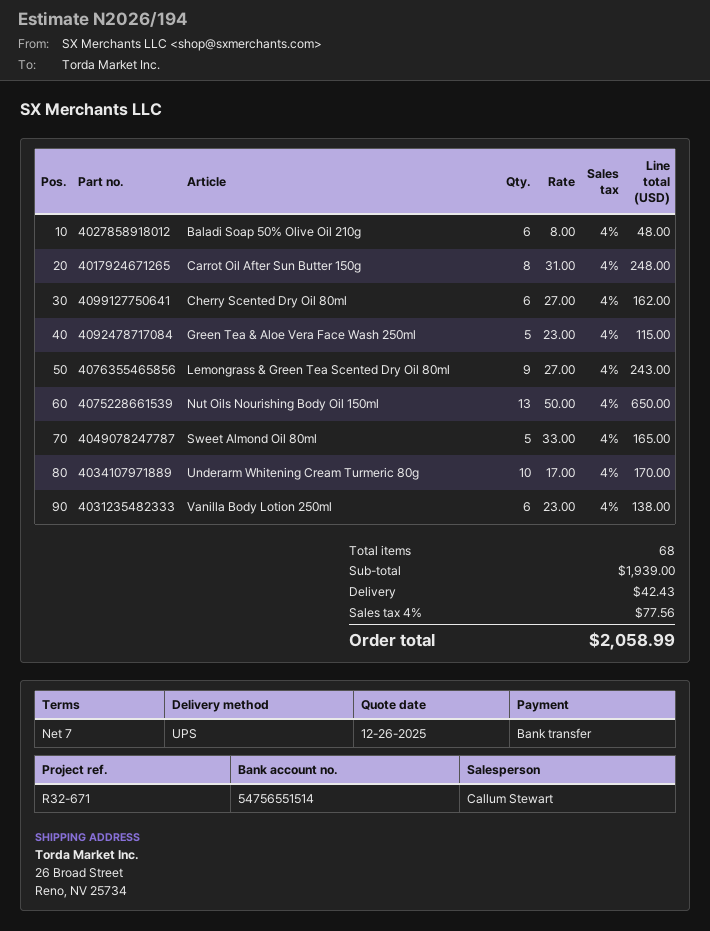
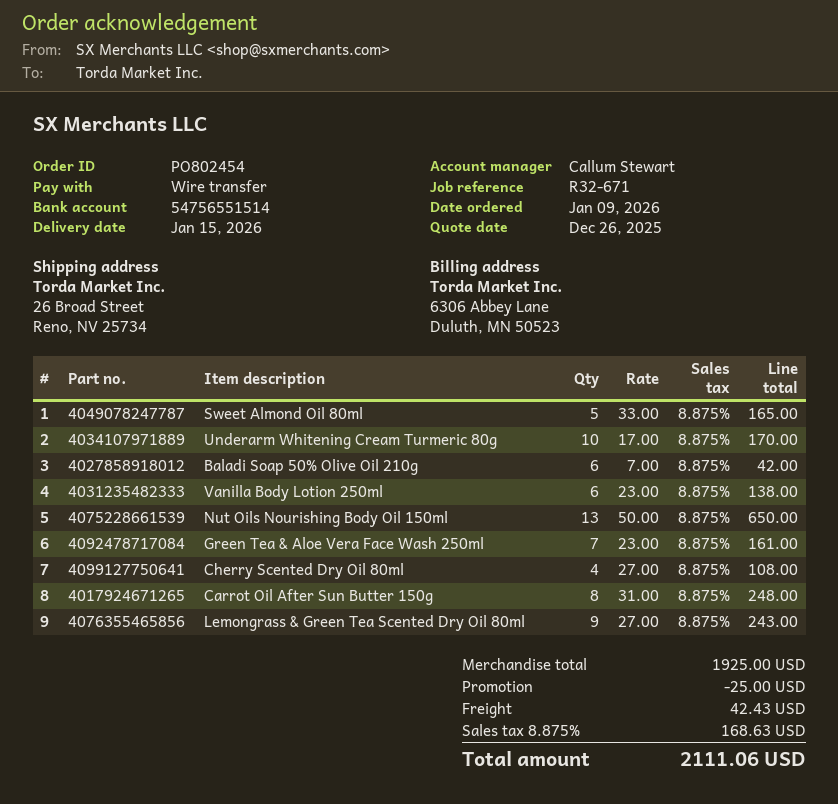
Baladi Soap 50% Olive Oil 210g: 6 x 8.00 = 48.00 -> 6 x 7.00 = 42.00
Cherry Scented Dry Oil 80ml: 6 x 27.00 = 162.00 -> 4 x 27.00 = 108.00
Green Tea & Aloe Vera Face Wash 250ml: 5 x 23.00 = 115.00 -> 7 x 23.00 = 161.00
subtotal: 1939.00 -> 1925.00
discount: none -> 25.00
tax: 4% = 77.56 -> 8.875% = 168.63
total: 2058.99 -> 2111.06

